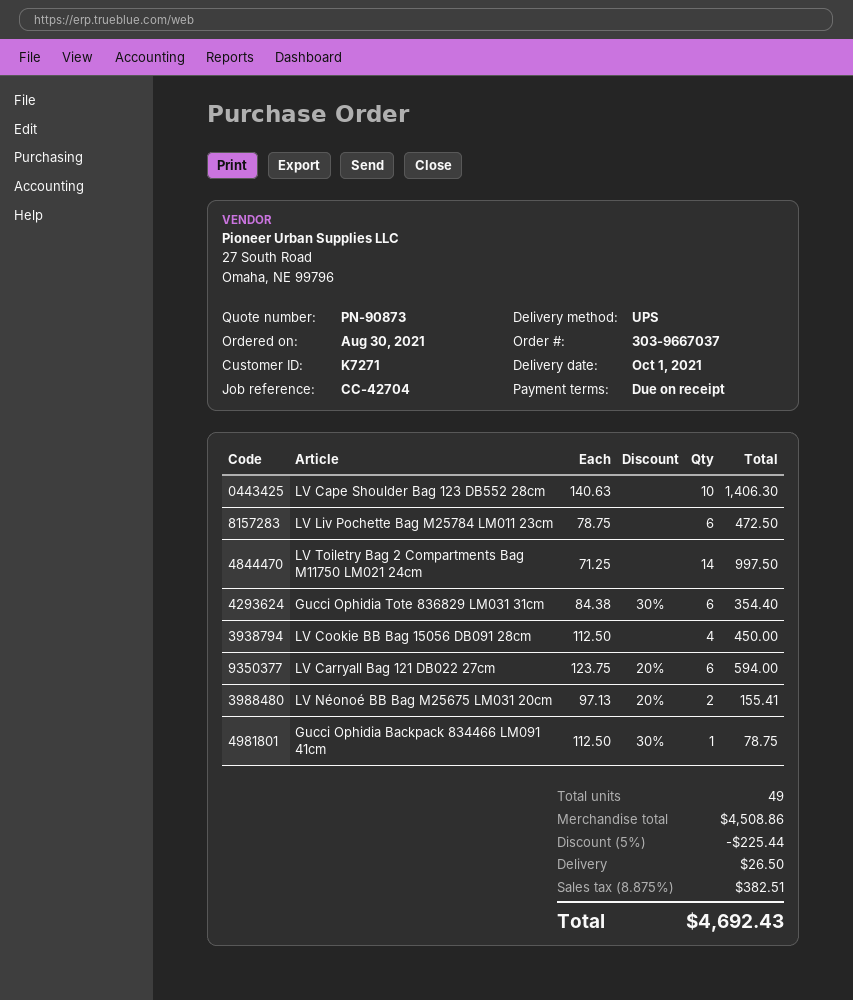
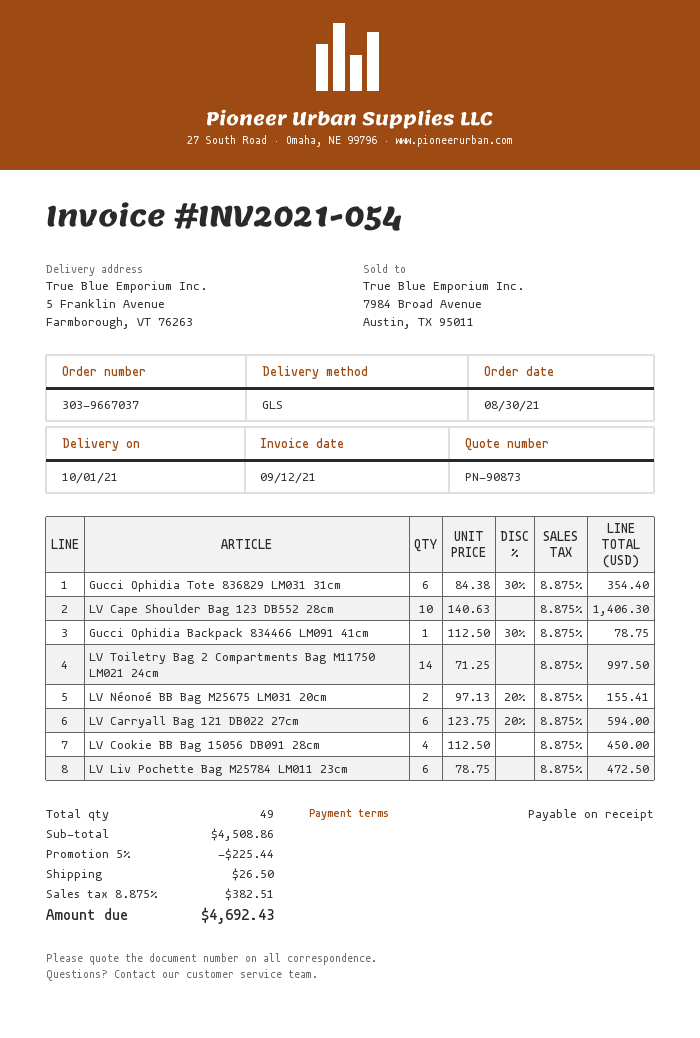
shipping method: UPS -> GLS

